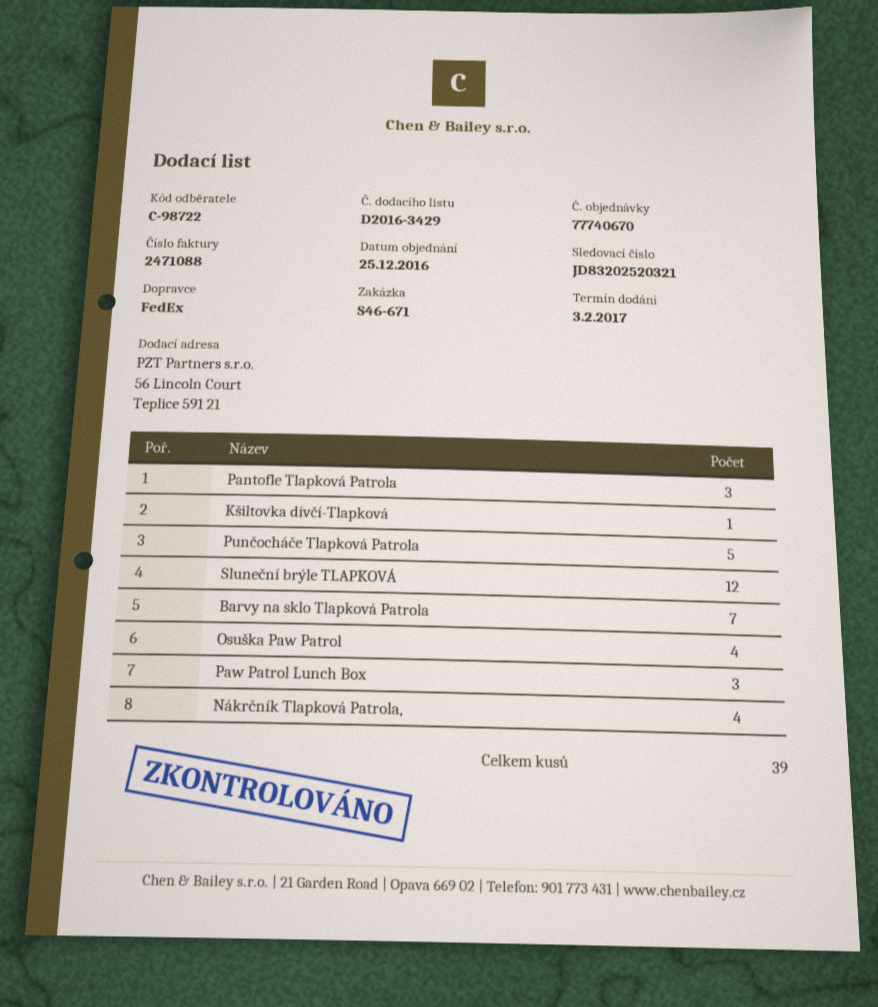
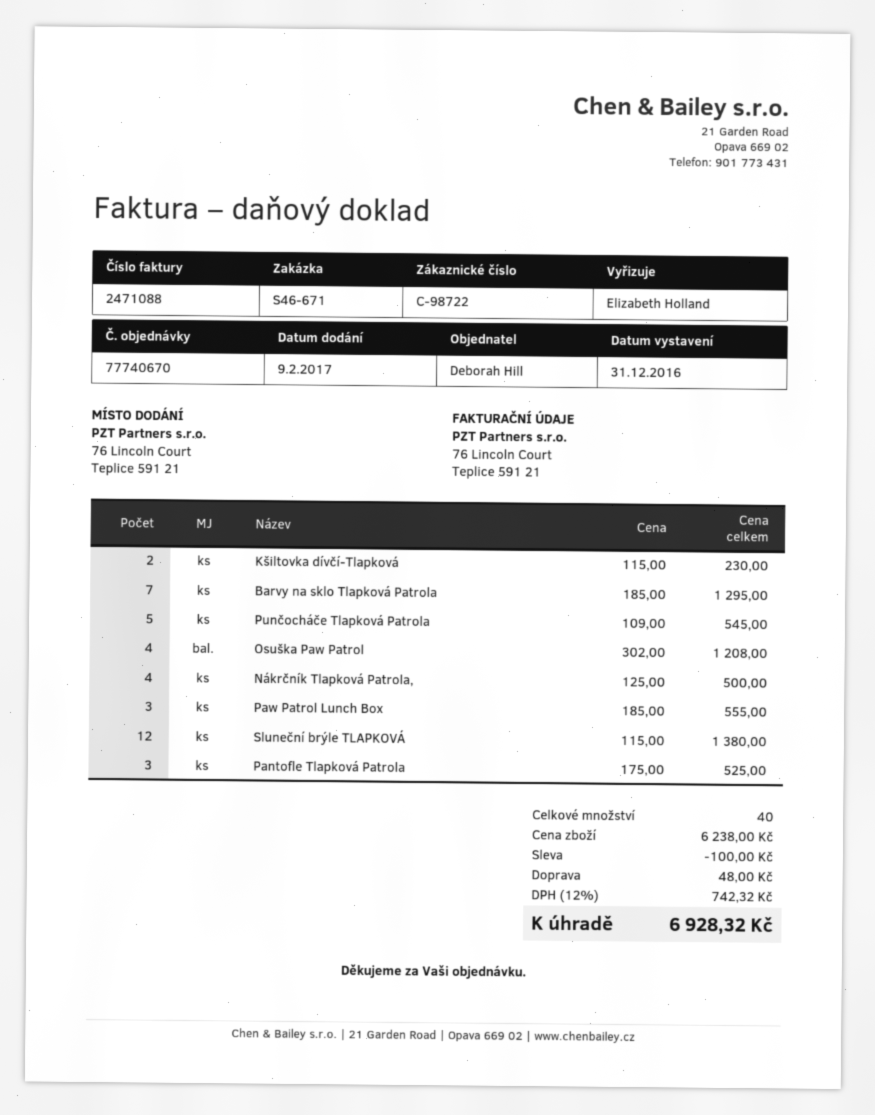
delivery date: 2017-02-03 -> 2017-02-09
ship to: 56 Lincoln Court, Teplice 591 21 -> 76 Lincoln Court, Teplice 591 21
Kšiltovka dívčí-Tlapková: 1 -> 2
total quantity: 39 -> 40

